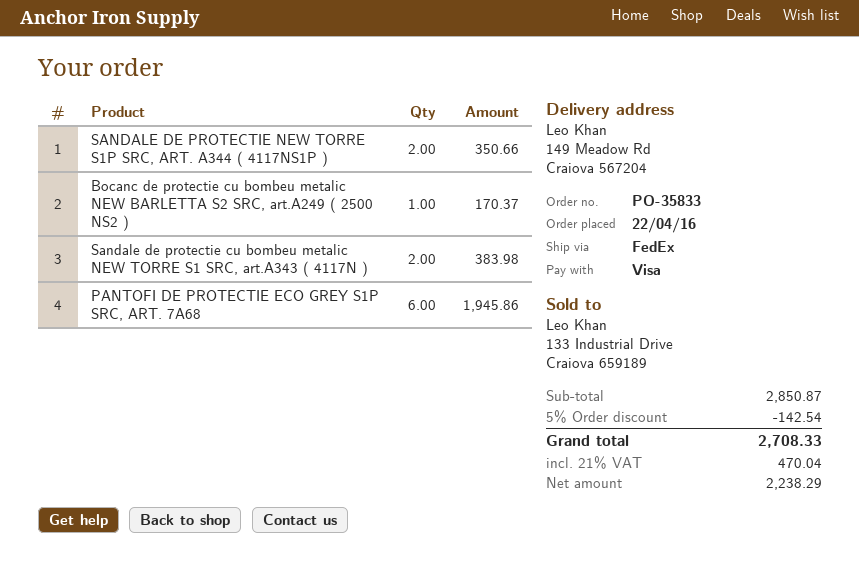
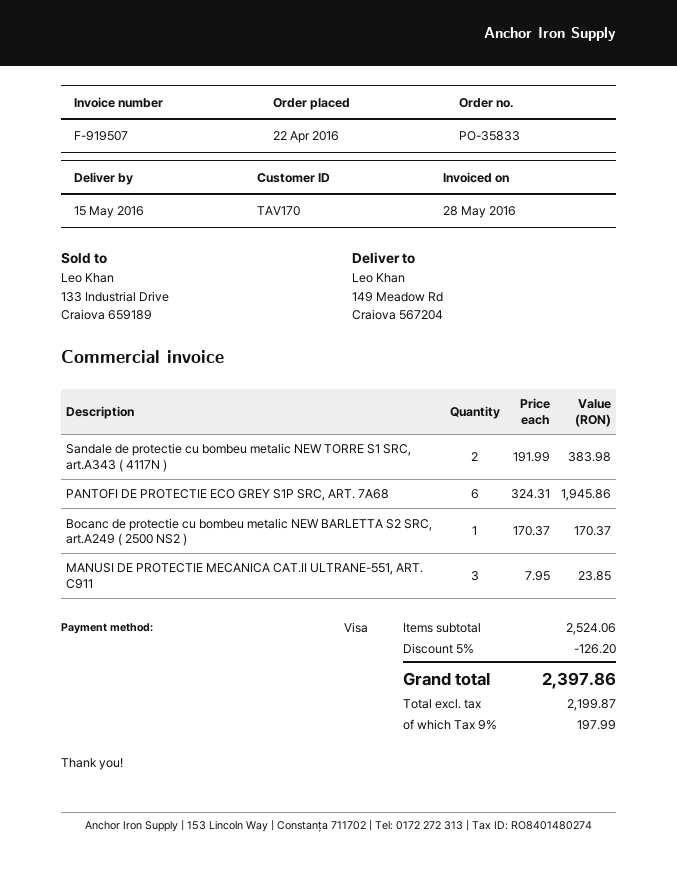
SANDALE DE PROTECTIE NEW TORRE S1P SRC, ART. A344 ( 4117NS1P ): 2 for 350.66 -> none
MANUSI DE PROTECTIE MECANICA CAT.II ULTRANE-551, ART. C911: none -> 3 for 23.85
subtotal: 2850.87 -> 2524.06
discount: 5% = 142.54 -> 5% = 126.20
net: 2238.29 -> 2199.87
tax: 21% = 470.04 -> 9% = 197.99
total: 2708.33 -> 2397.86

